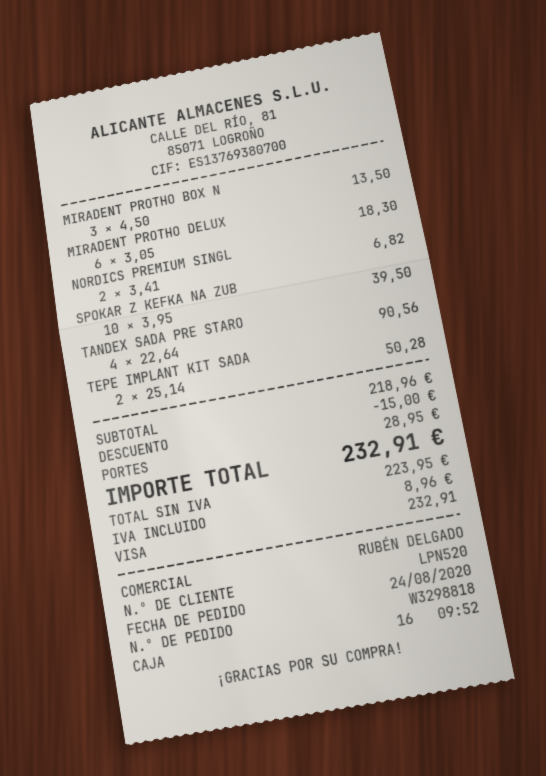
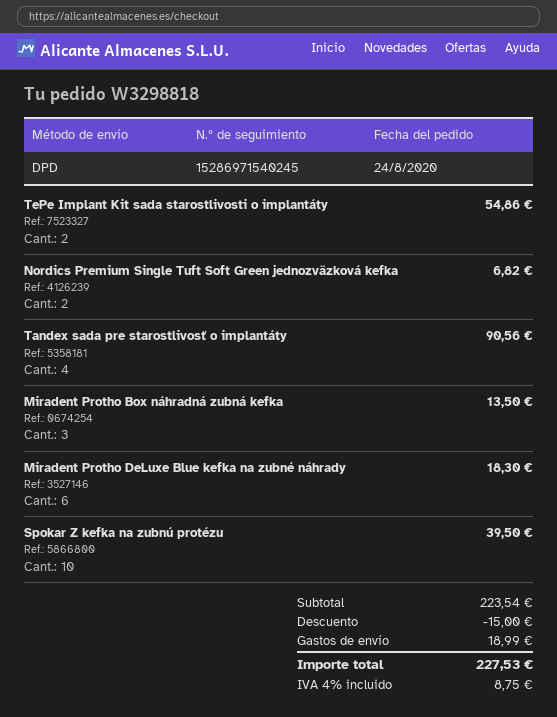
TEPE IMPLANT KIT SADA: 2 for 50.28 -> 2 for 54.86
subtotal: 218.96 -> 223.54
shipping: 28.95 -> 18.99
tax: 8.96 -> 8.75
total: 232.91 -> 227.53

